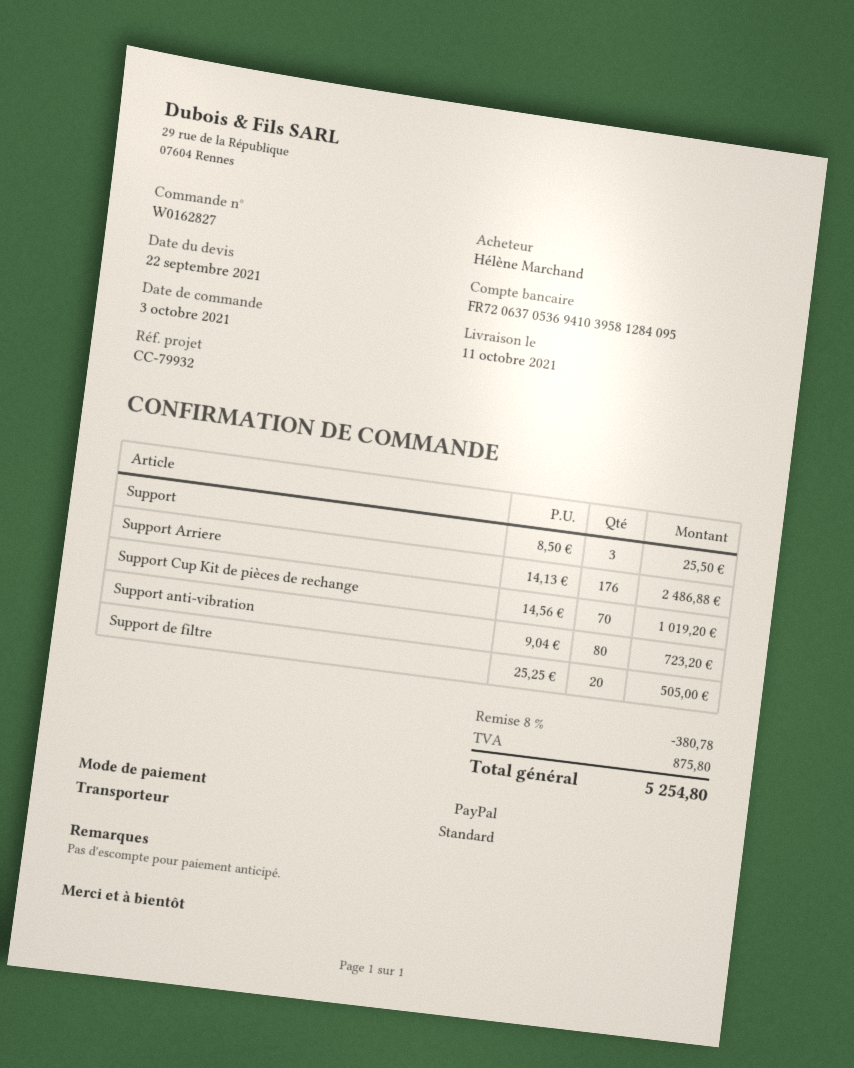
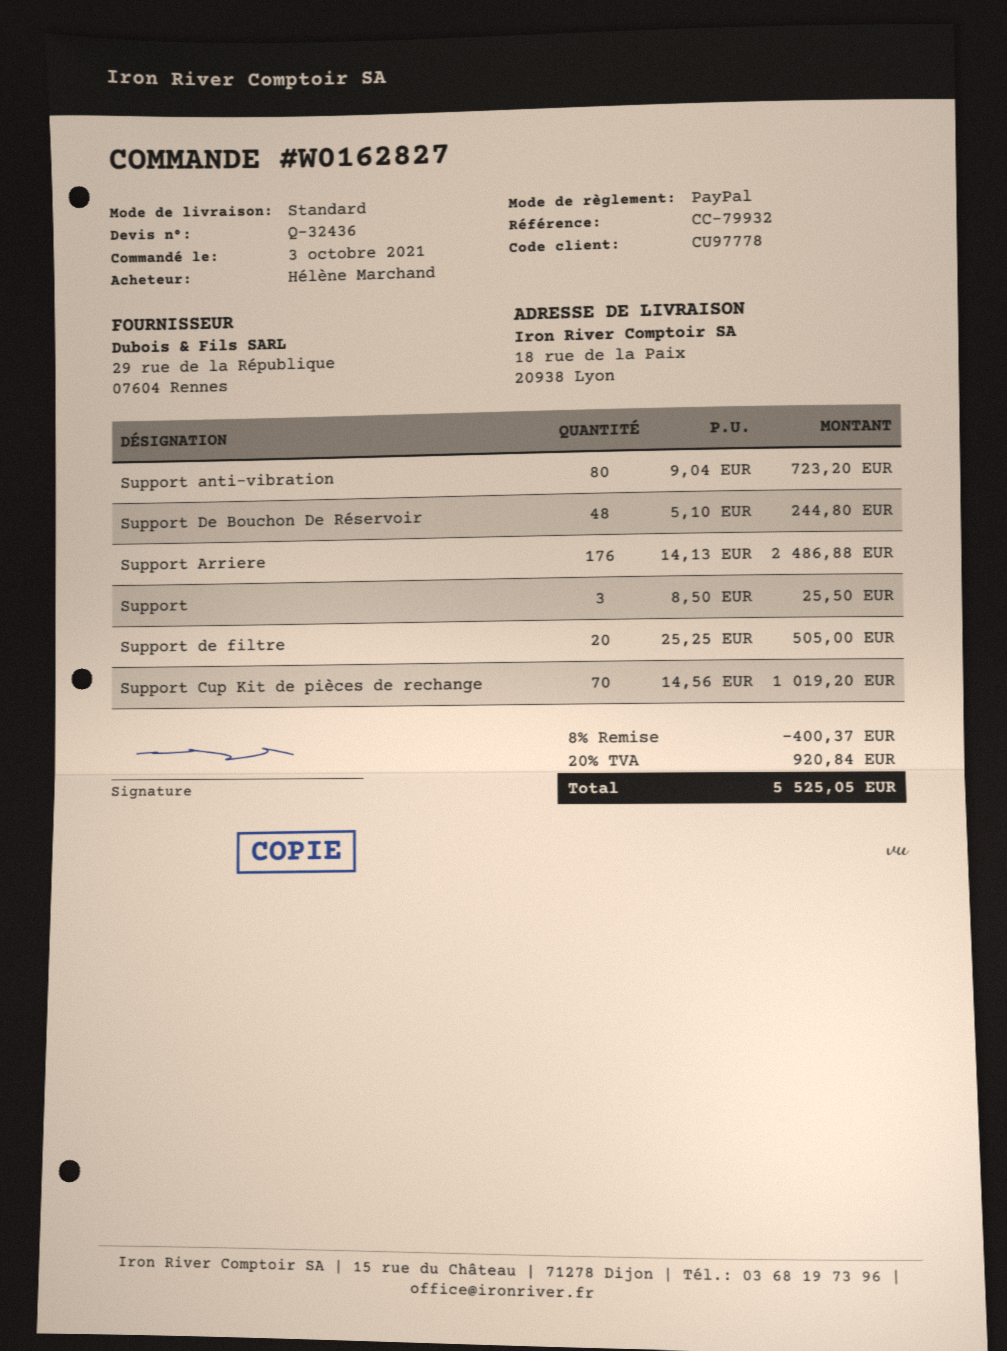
Support De Bouchon De Réservoir: none -> 48 x 5.10 = 244.80
discount: 8% = 380.78 -> 8% = 400.37
tax: 875.80 -> 920.84
total: 5254.80 -> 5525.05

